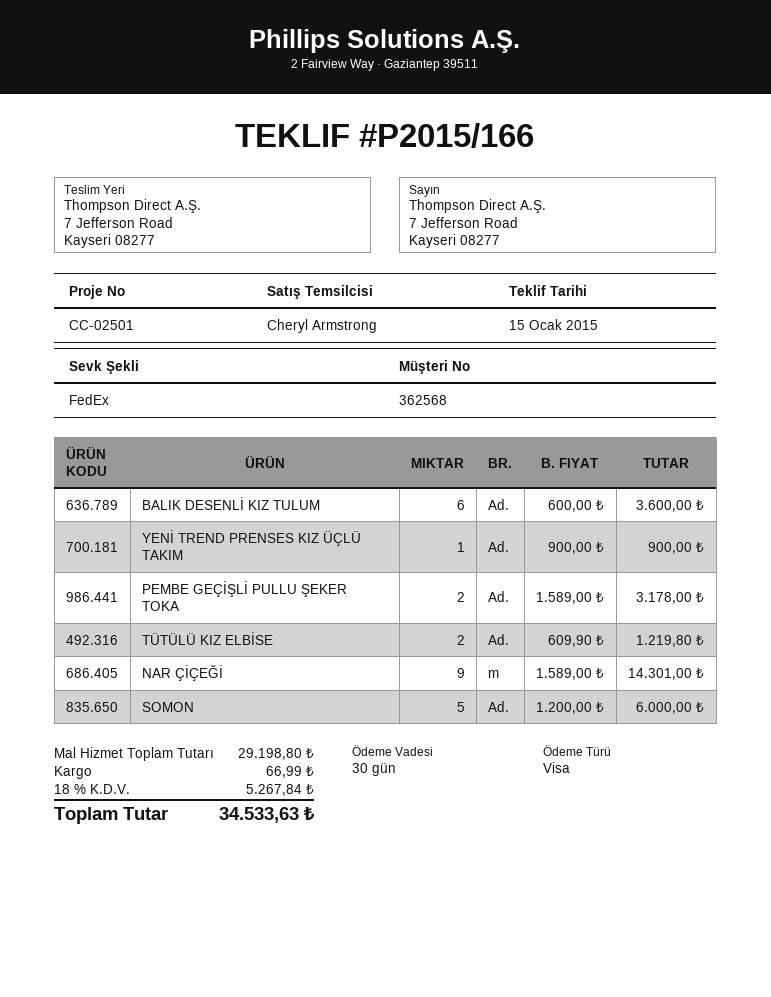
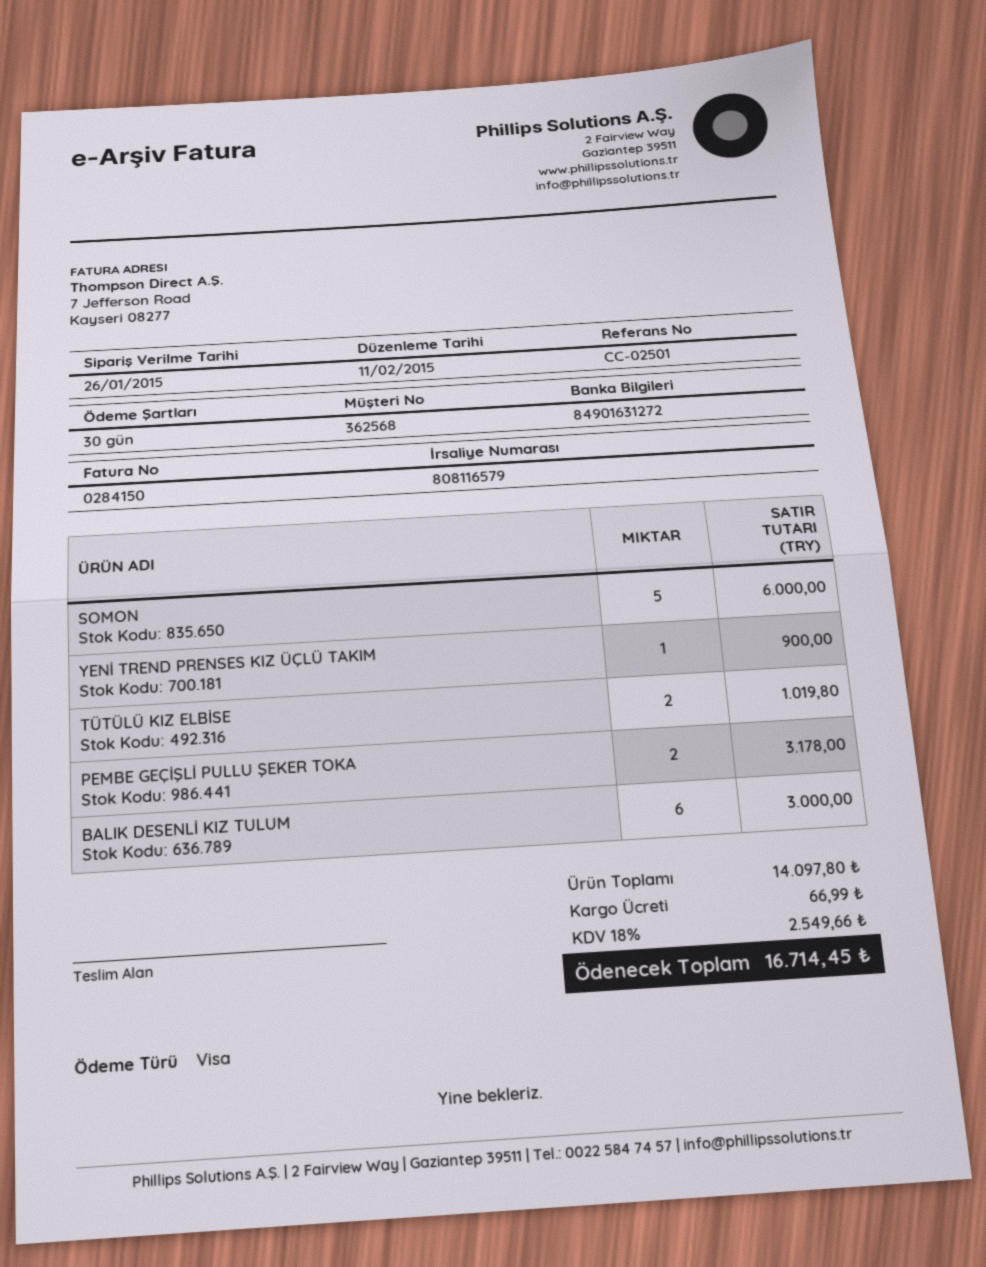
BALIK DESENLİ KIZ TULUM: 6 for 3600.00 -> 6 for 3000.00
TÜTÜLÜ KIZ ELBİSE: 2 for 1219.80 -> 2 for 1019.80
NAR ÇİÇEĞİ: 9 for 14301.00 -> none
subtotal: 29198.80 -> 14097.80
tax: 18% = 5267.84 -> 18% = 2549.66
total: 34533.63 -> 16714.45

